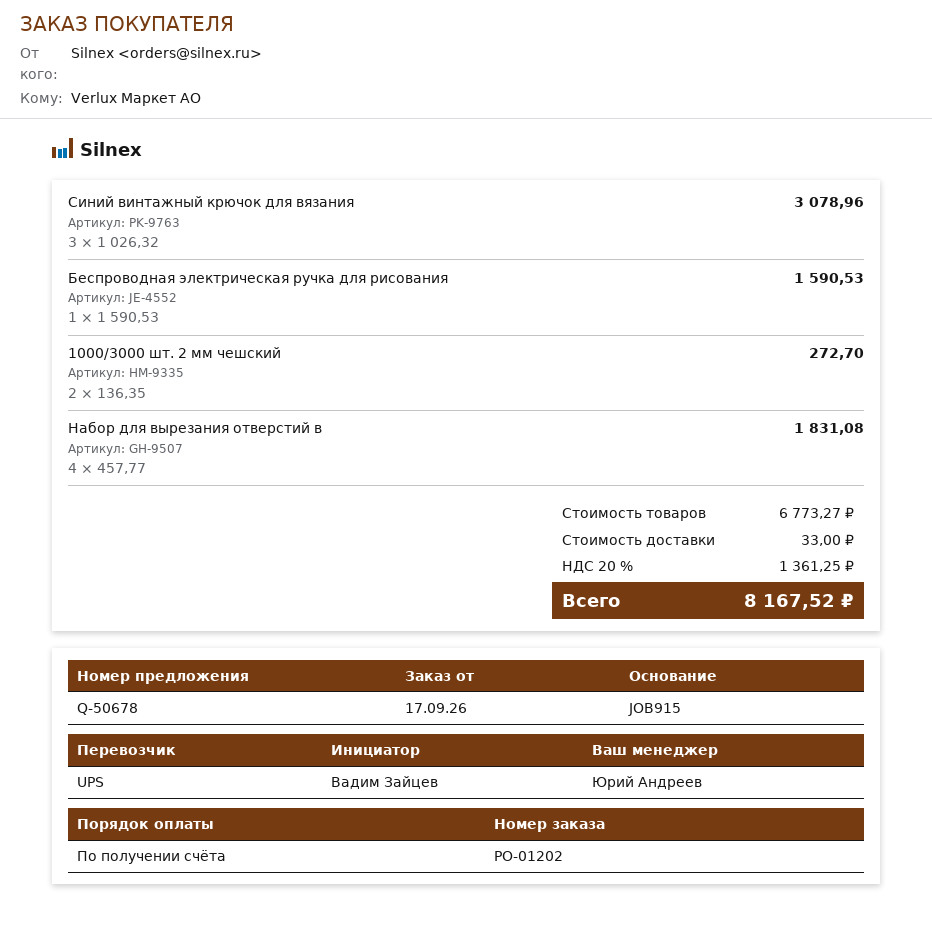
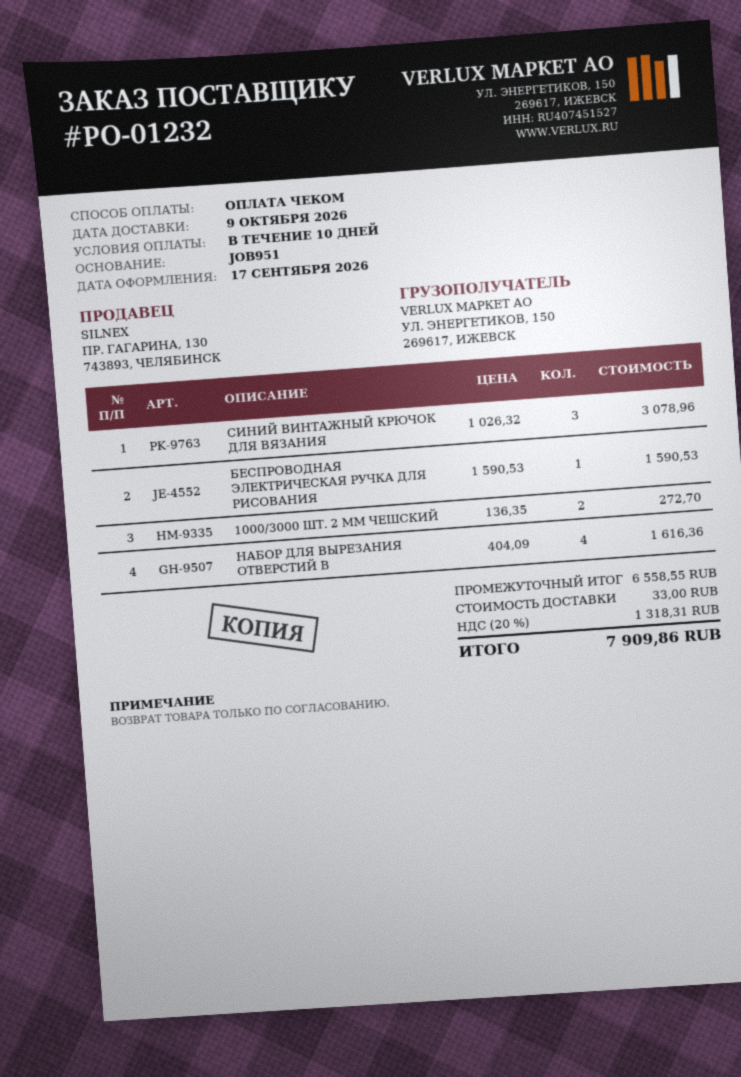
order number: PO-01202 -> PO-01232
payment terms: on receipt -> 10 days
reference: JOB915 -> JOB951
Набор для вырезания отверстий в: 4 x 457.77 = 1831.08 -> 4 x 404.09 = 1616.36
subtotal: 6773.27 -> 6558.55
tax: 20% = 1361.25 -> 20% = 1318.31
total: 8167.52 -> 7909.86

